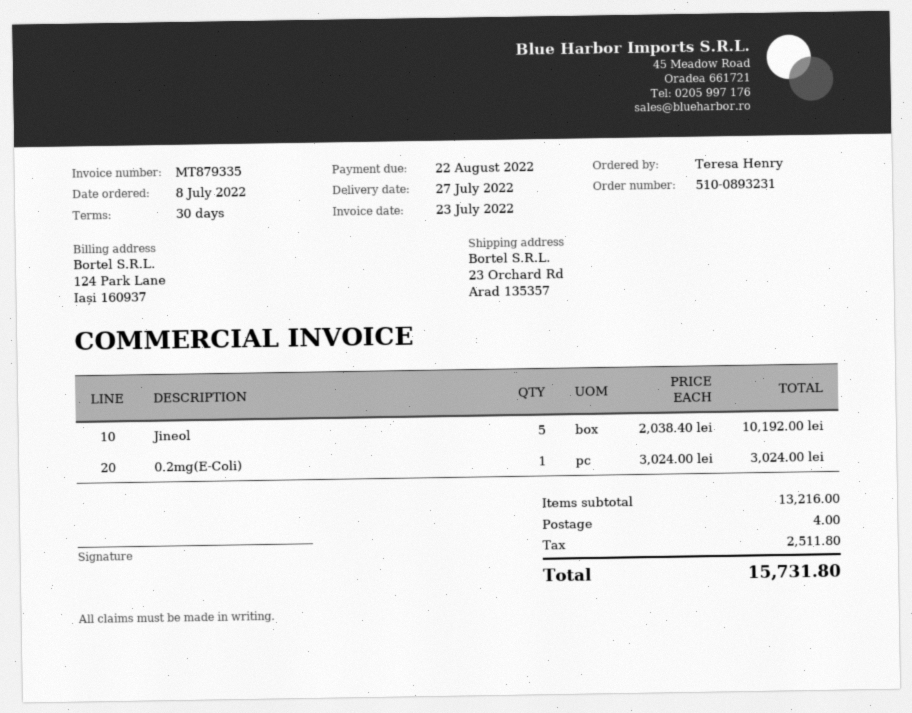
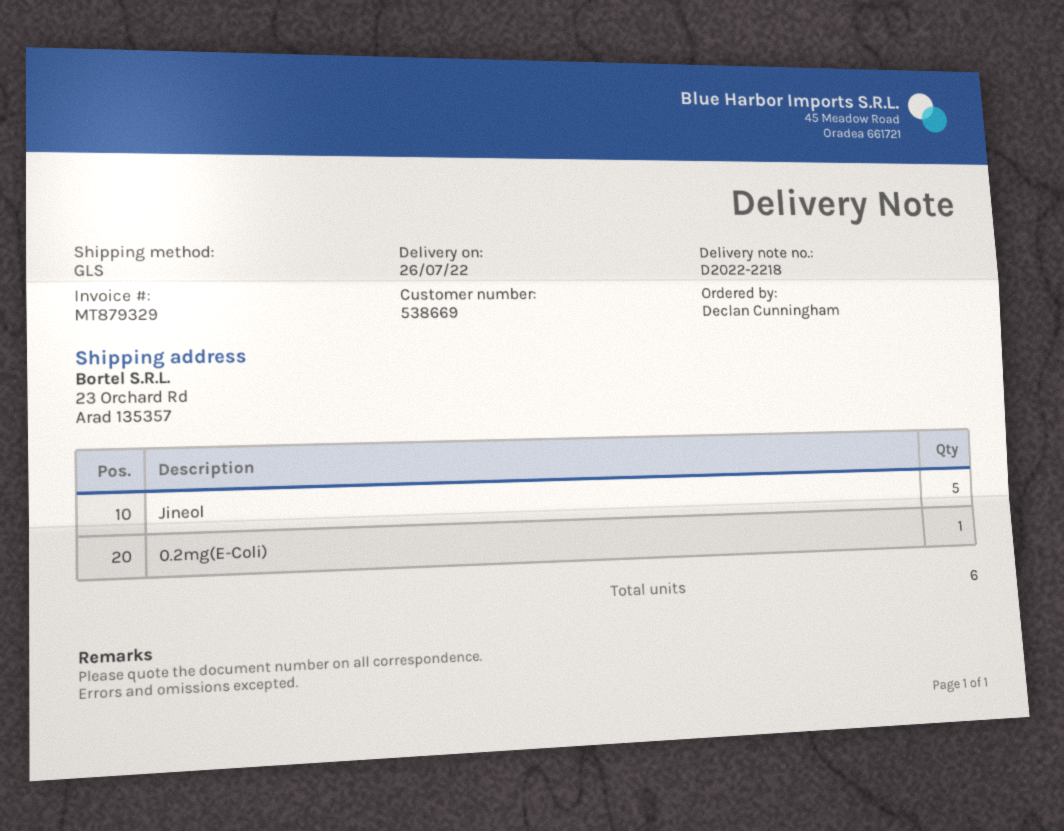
delivery date: 2022-07-27 -> 2022-07-26
invoice number: MT879335 -> MT879329
ordered by: Teresa Henry -> Declan Cunningham

